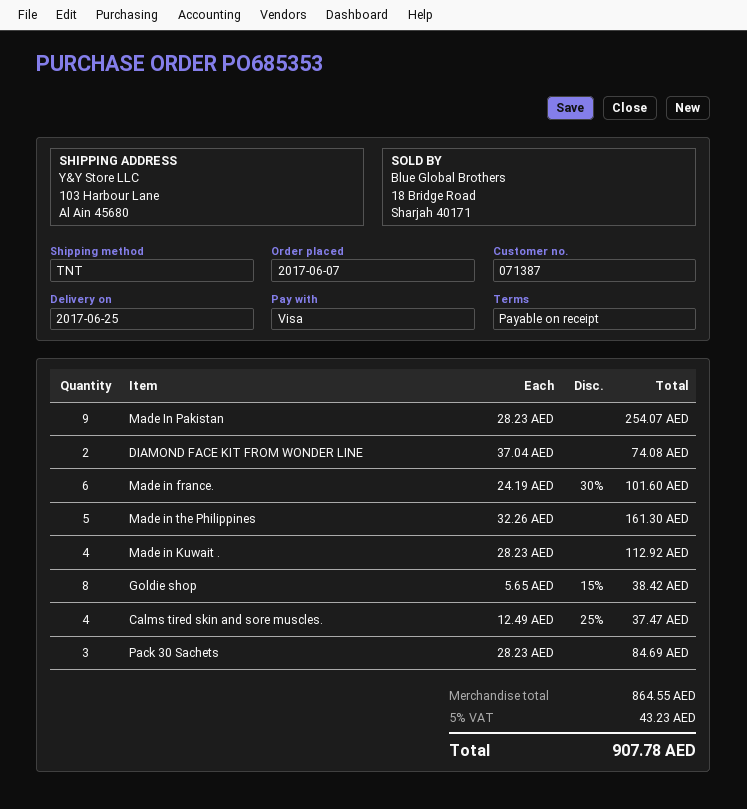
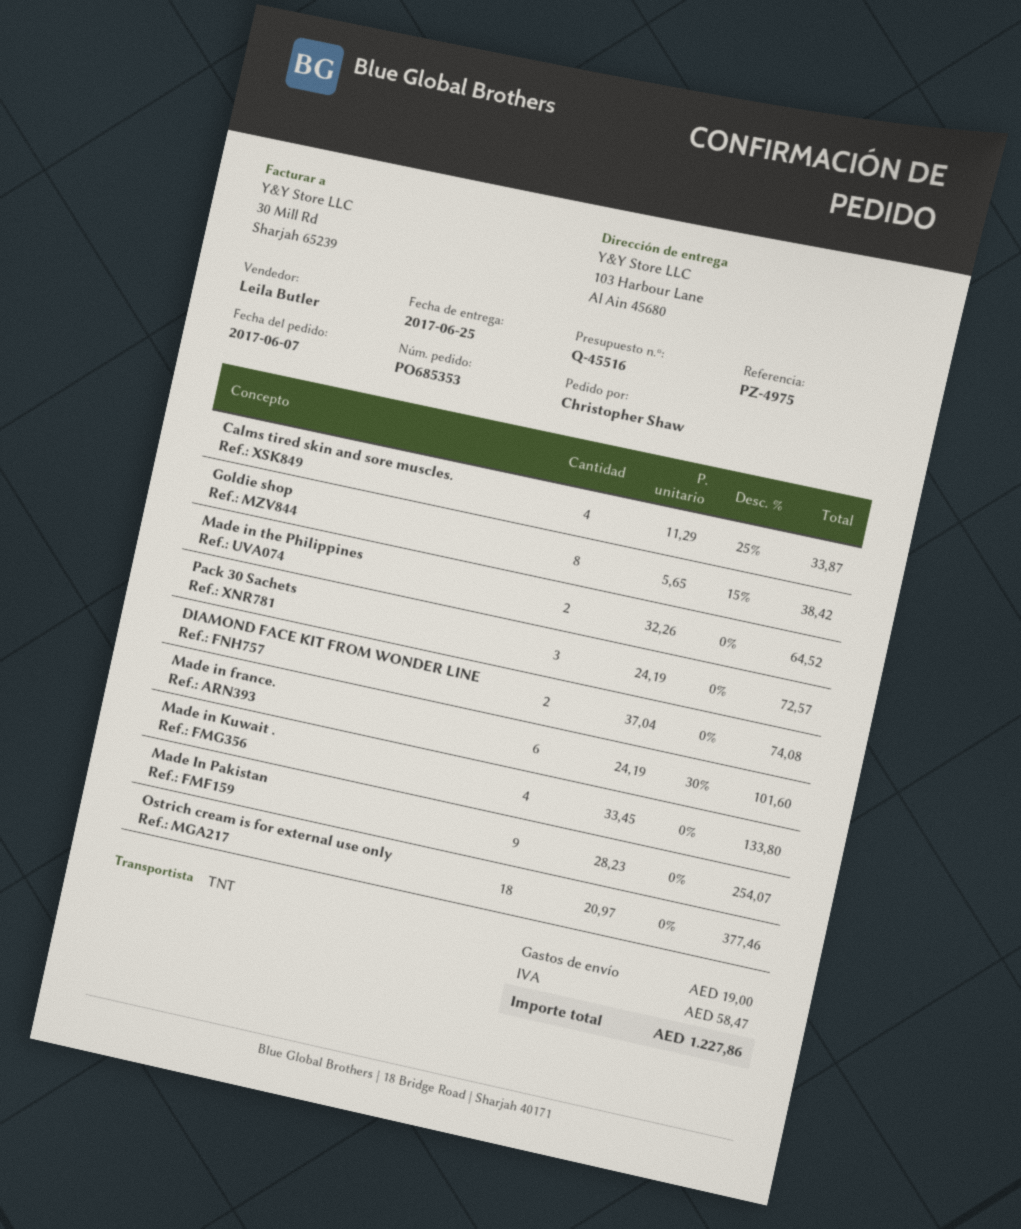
Made in the Philippines: 5 x 32.26 = 161.30 -> 2 x 32.26 = 64.52
Made in Kuwait .: 4 x 28.23 = 112.92 -> 4 x 33.45 = 133.80
Calms tired skin and sore muscles.: 4 x 12.49 - 25% = 37.47 -> 4 x 11.29 - 25% = 33.87
Pack 30 Sachets: 3 x 28.23 = 84.69 -> 3 x 24.19 = 72.57
Ostrich cream is for external use only: none -> 18 x 20.97 = 377.46
shipping: none -> 19.00
tax: 43.23 -> 58.47
total: 907.78 -> 1227.86

